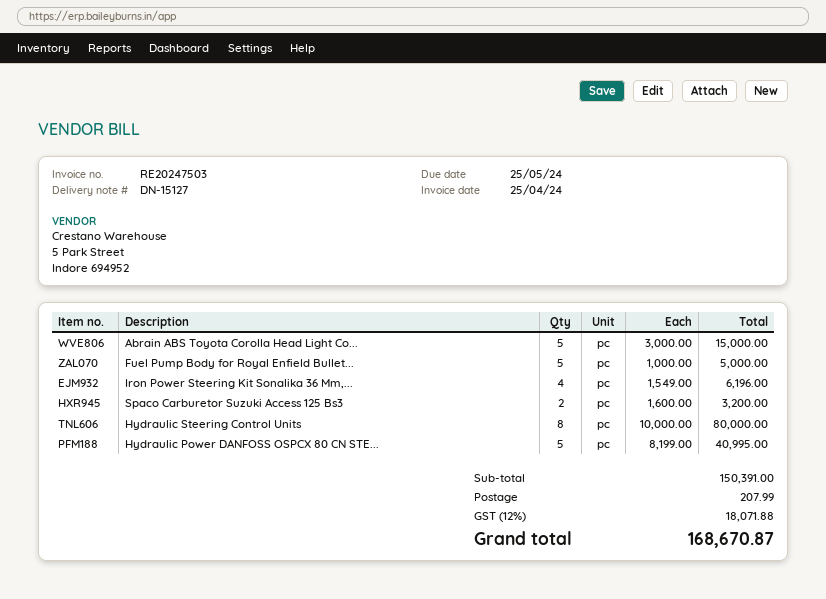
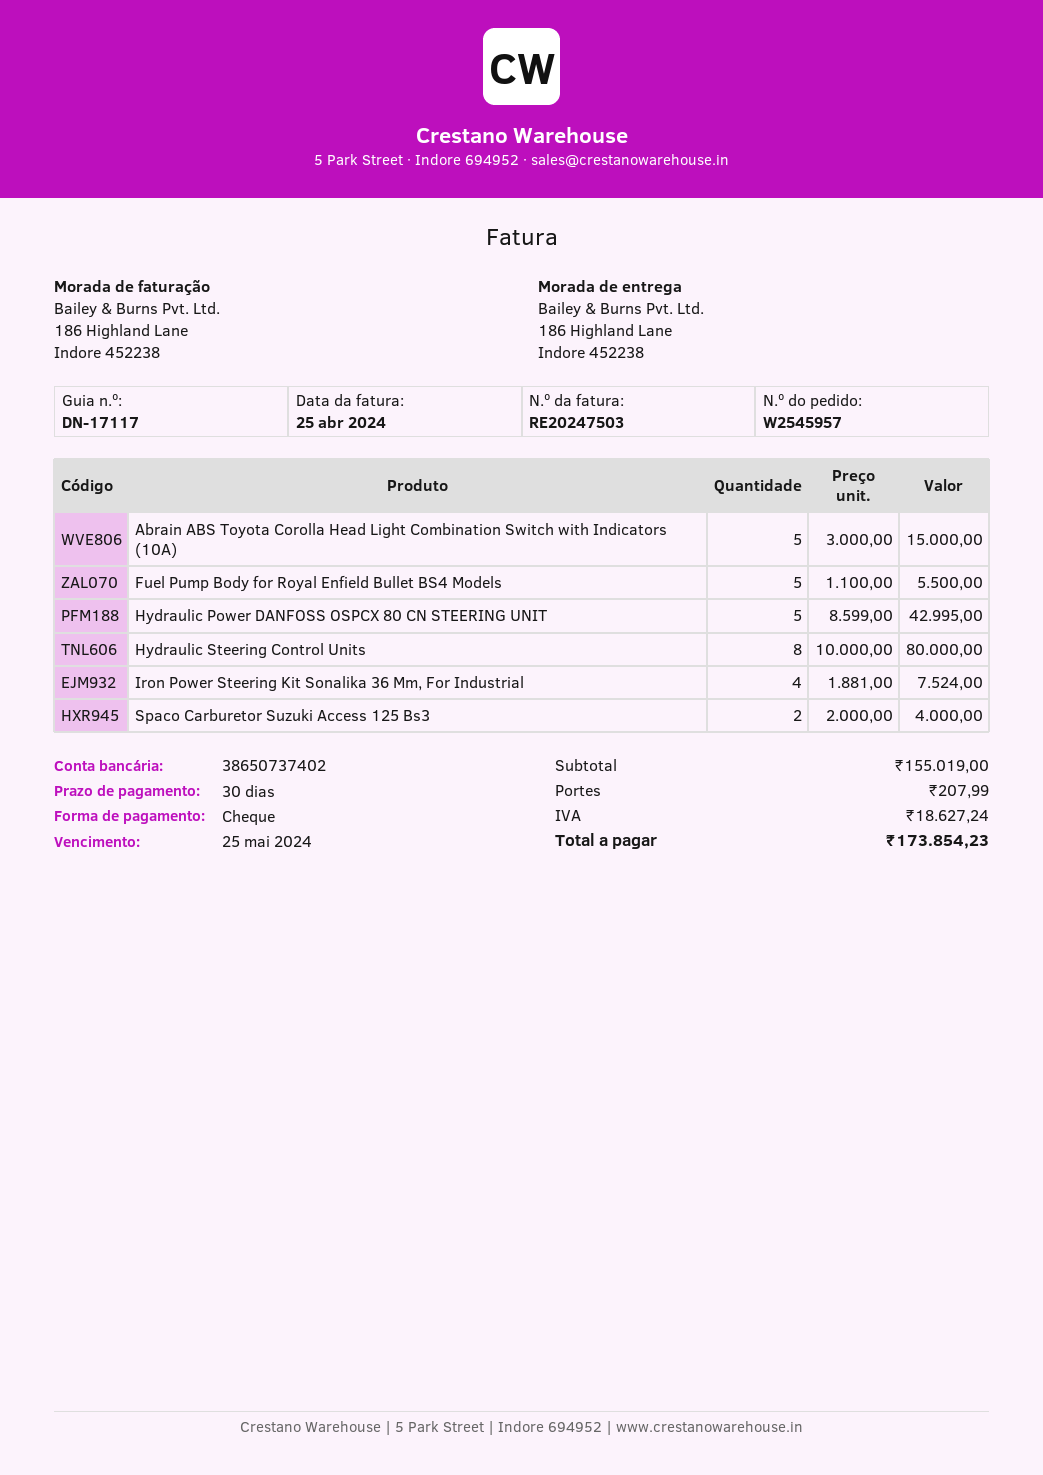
delivery note number: DN-15127 -> DN-17117
Fuel Pump Body for Royal Enfield Bullet...: 5 x 1000.00 = 5000.00 -> 5 x 1100.00 = 5500.00
Iron Power Steering Kit Sonalika 36 Mm,...: 4 x 1549.00 = 6196.00 -> 4 x 1881.00 = 7524.00
Spaco Carburetor Suzuki Access 125 Bs3: 2 x 1600.00 = 3200.00 -> 2 x 2000.00 = 4000.00
Hydraulic Power DANFOSS OSPCX 80 CN STE...: 5 x 8199.00 = 40995.00 -> 5 x 8599.00 = 42995.00
subtotal: 150391.00 -> 155019.00
tax: 18071.88 -> 18627.24
total: 168670.87 -> 173854.23

